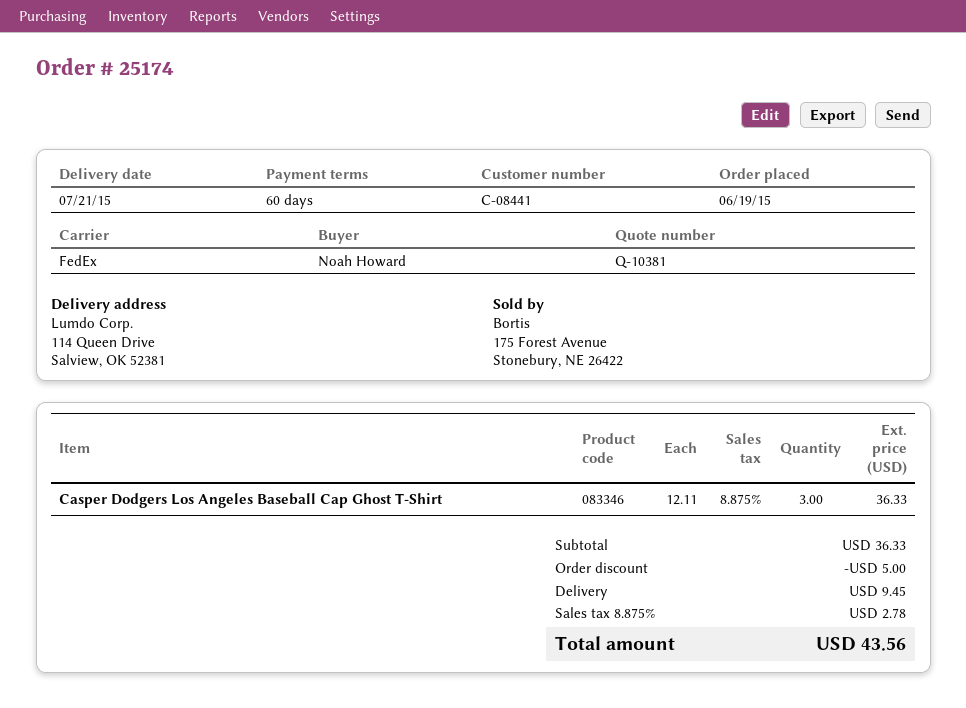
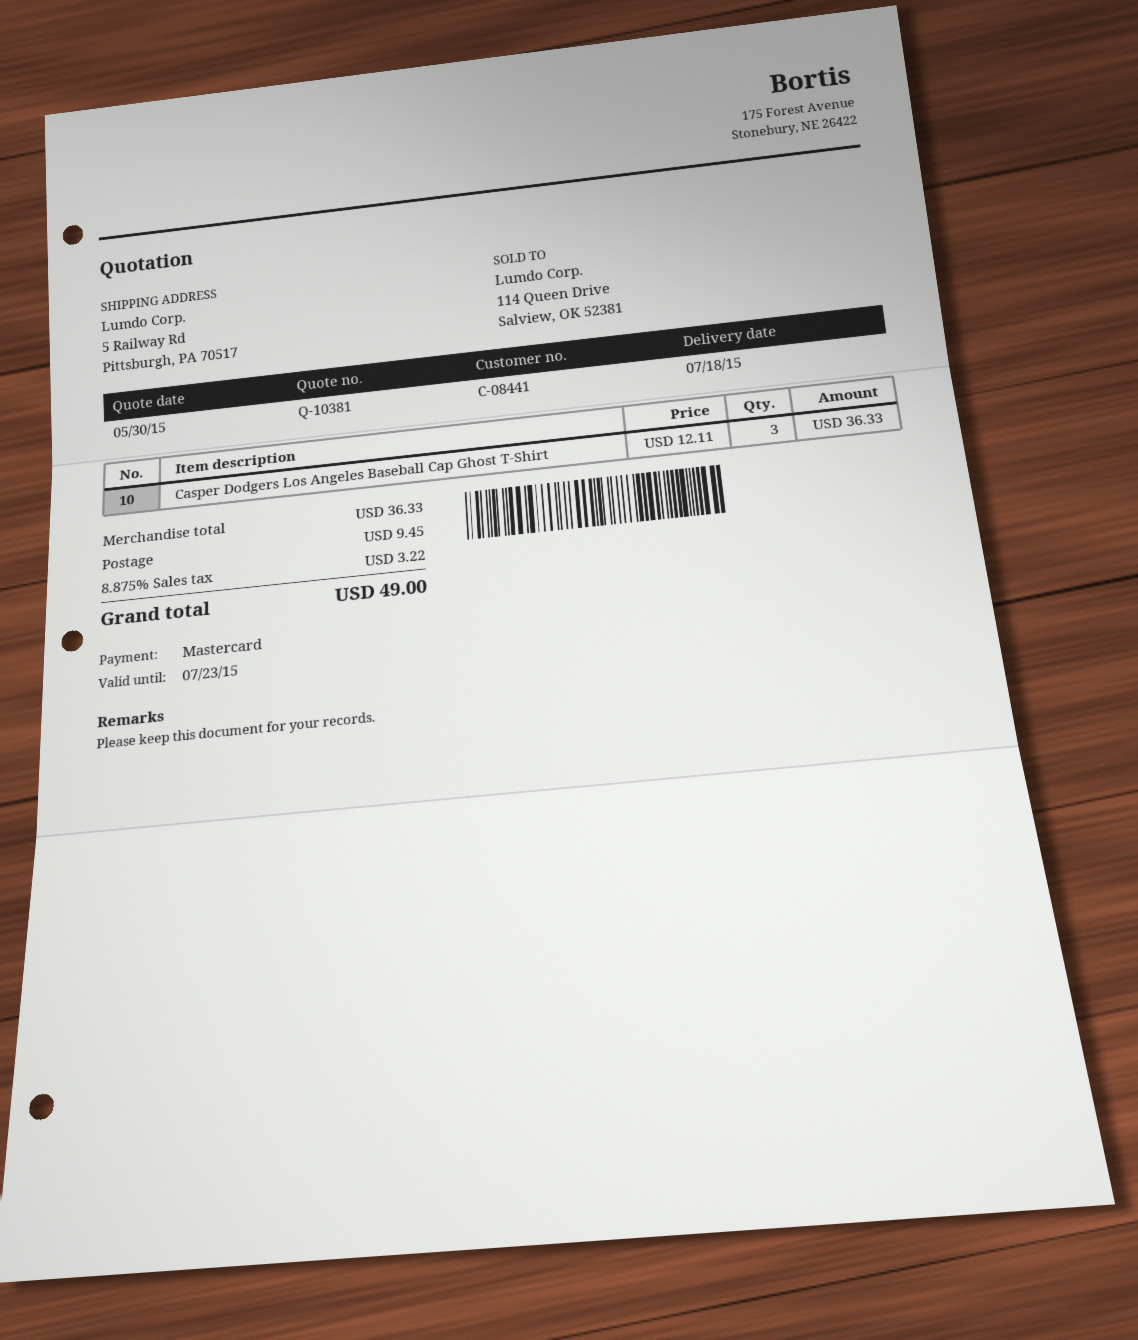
delivery date: 2015-07-21 -> 2015-07-18
ship to: 114 Queen Drive, Salview, OK 52381 -> 5 Railway Rd, Pittsburgh, PA 70517
discount: 5.00 -> none
tax: 8.875% = 2.78 -> 8.875% = 3.22
total: 43.56 -> 49.00

